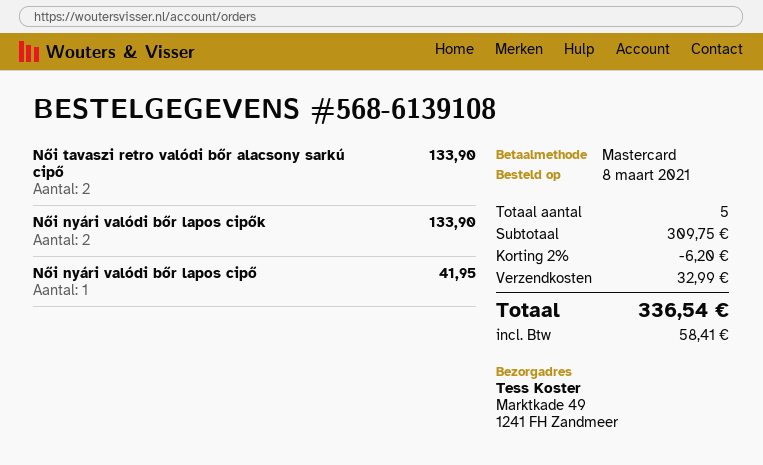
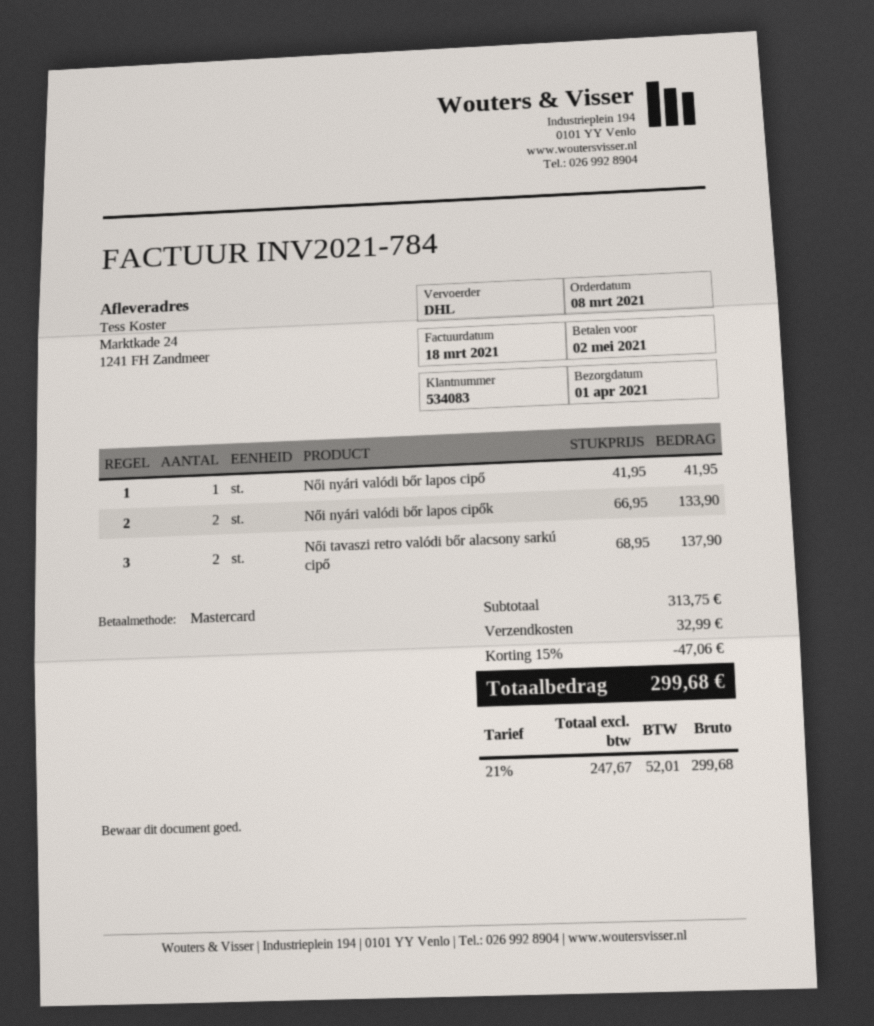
ship to: Marktkade 49, 1241 FH Zandmeer -> Marktkade 24, 1241 FH Zandmeer
Női tavaszi retro valódi bőr alacsony sarkú cipő: 2 for 133.90 -> 2 for 137.90
subtotal: 309.75 -> 313.75
discount: 2% = 6.20 -> 15% = 47.06
tax: 58.41 -> 52.01
total: 336.54 -> 299.68

